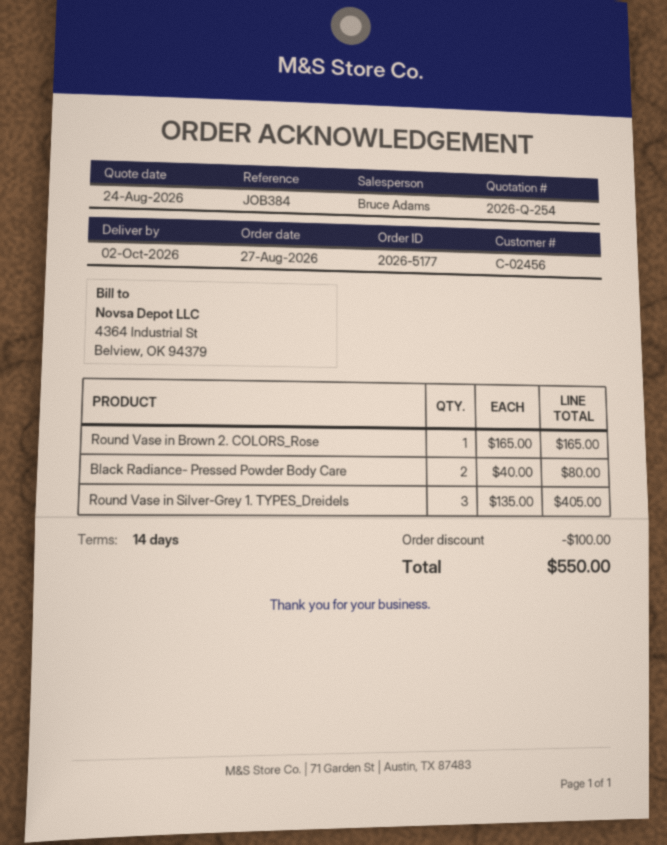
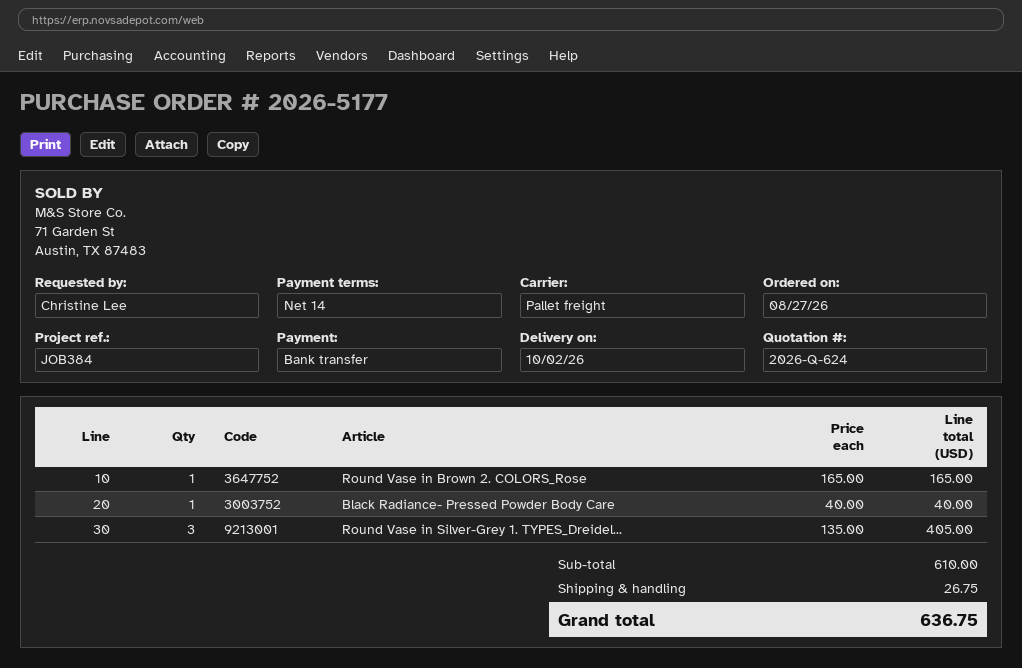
quote number: 2026-Q-254 -> 2026-Q-624
Black Radiance- Pressed Powder Body Care: 2 x 40.00 = 80.00 -> 1 x 40.00 = 40.00
discount: 100.00 -> none
shipping: none -> 26.75
total: 550.00 -> 636.75

